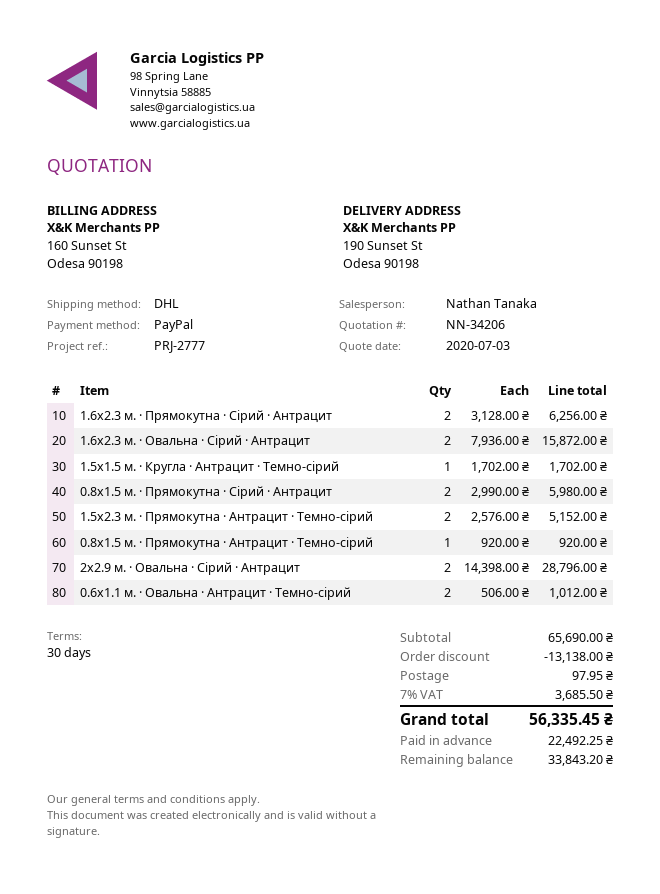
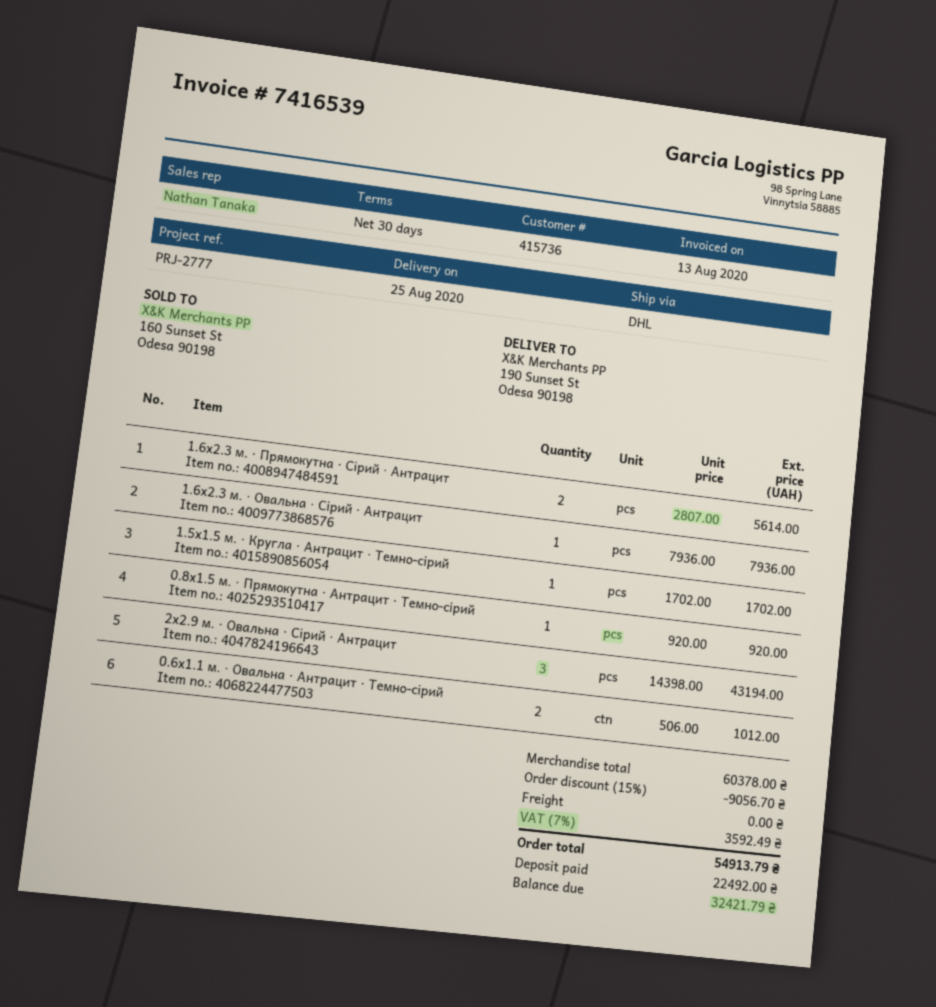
1.6x2.3 м. · Прямокутна · Сірий · Антрацит: 2 x 3128.00 = 6256.00 -> 2 x 2807.00 = 5614.00
1.6x2.3 м. · Овальна · Сірий · Антрацит: 2 x 7936.00 = 15872.00 -> 1 x 7936.00 = 7936.00
0.8x1.5 м. · Прямокутна · Сірий · Антрацит: 2 x 2990.00 = 5980.00 -> none
1.5x2.3 м. · Прямокутна · Антрацит · Темно-сірий: 2 x 2576.00 = 5152.00 -> none
2x2.9 м. · Овальна · Сірий · Антрацит: 2 x 14398.00 = 28796.00 -> 3 x 14398.00 = 43194.00
subtotal: 65690.00 -> 60378.00
discount: 13138.00 -> 9056.70
shipping: 97.95 -> 0.00
tax: 7% = 3685.50 -> 7% = 3592.49
total: 56335.45 -> 54913.79
deposit: 22492.25 -> 22492.00
balance: 33843.20 -> 32421.79

